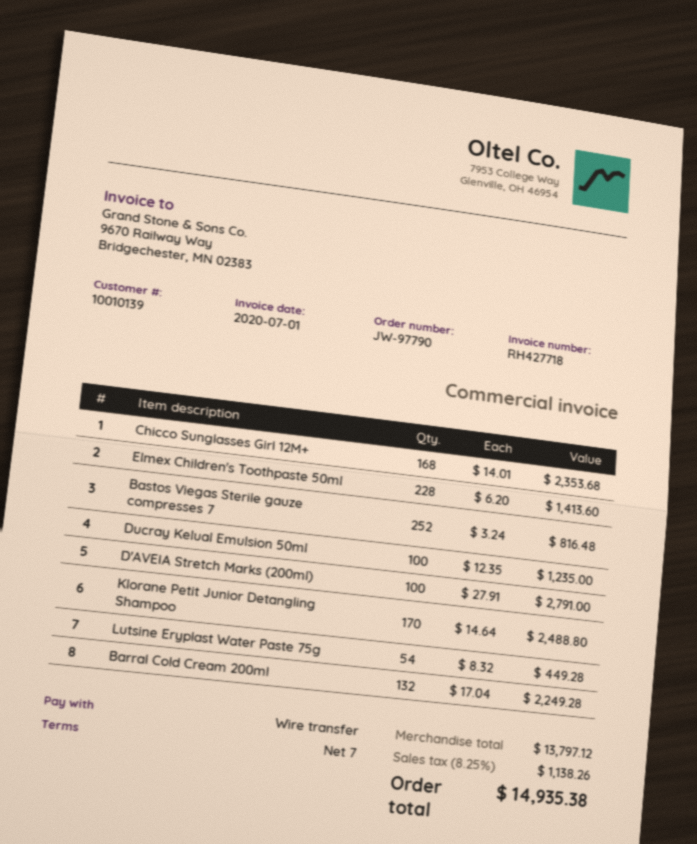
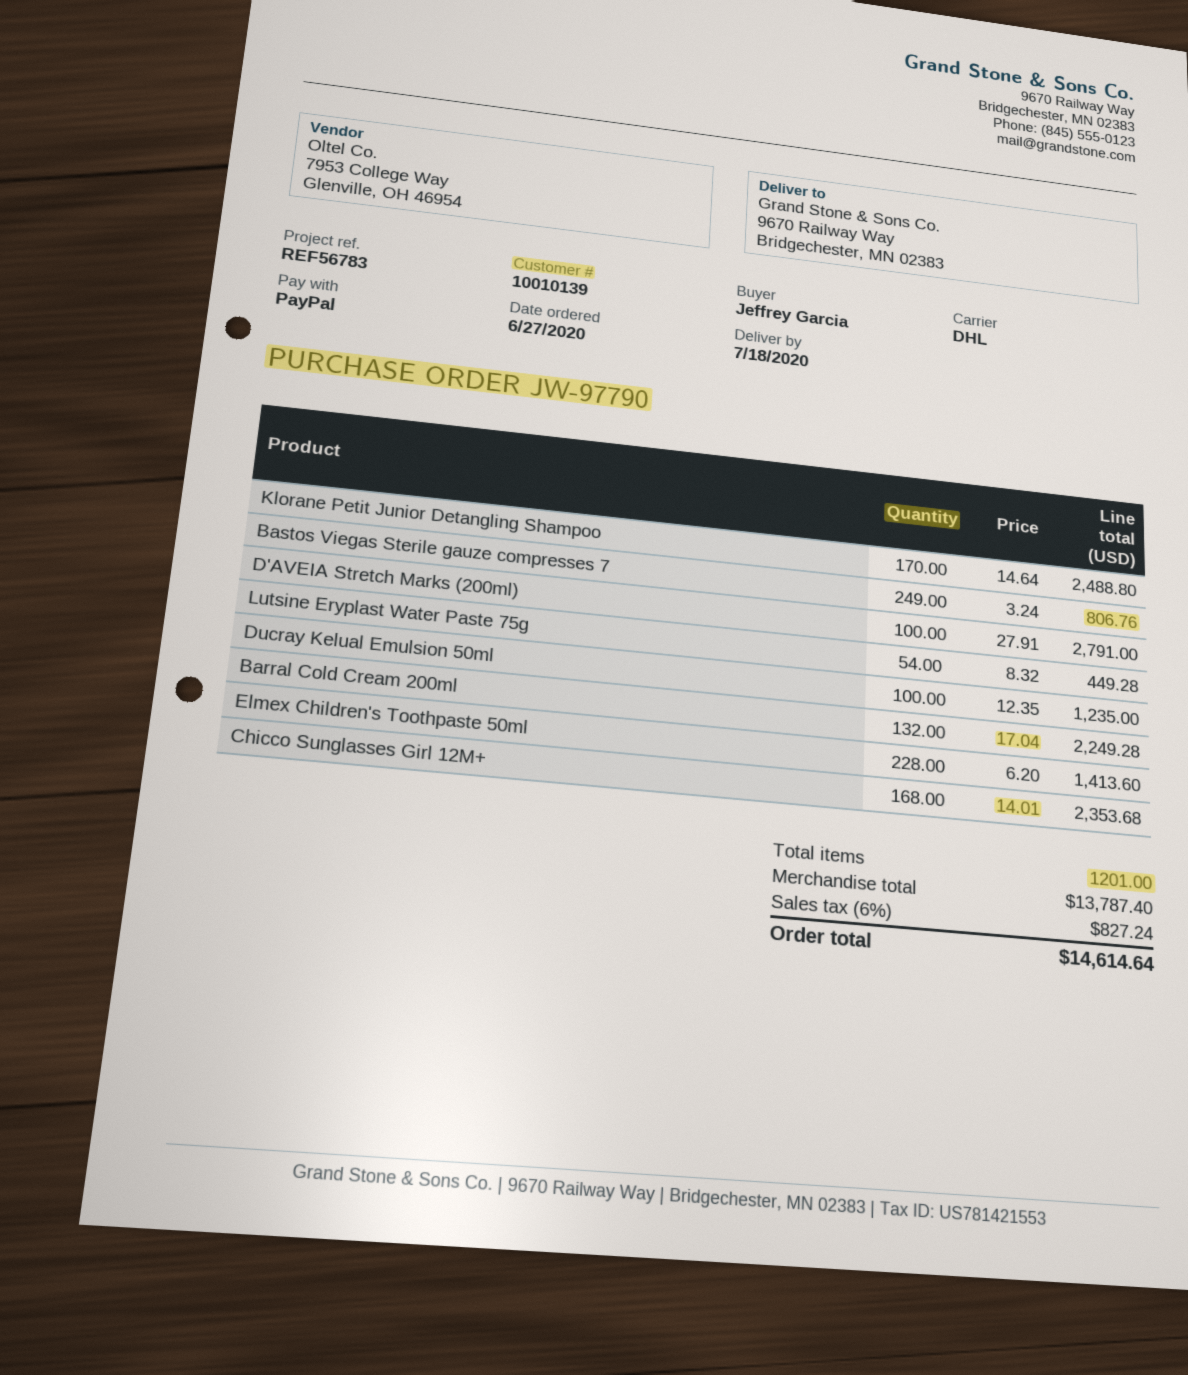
payment method: bank transfer -> PayPal
Bastos Viegas Sterile gauze compresses 7: 252 x 3.24 = 816.48 -> 249 x 3.24 = 806.76
subtotal: 13797.12 -> 13787.40
tax: 8.25% = 1138.26 -> 6% = 827.24
total: 14935.38 -> 14614.64

